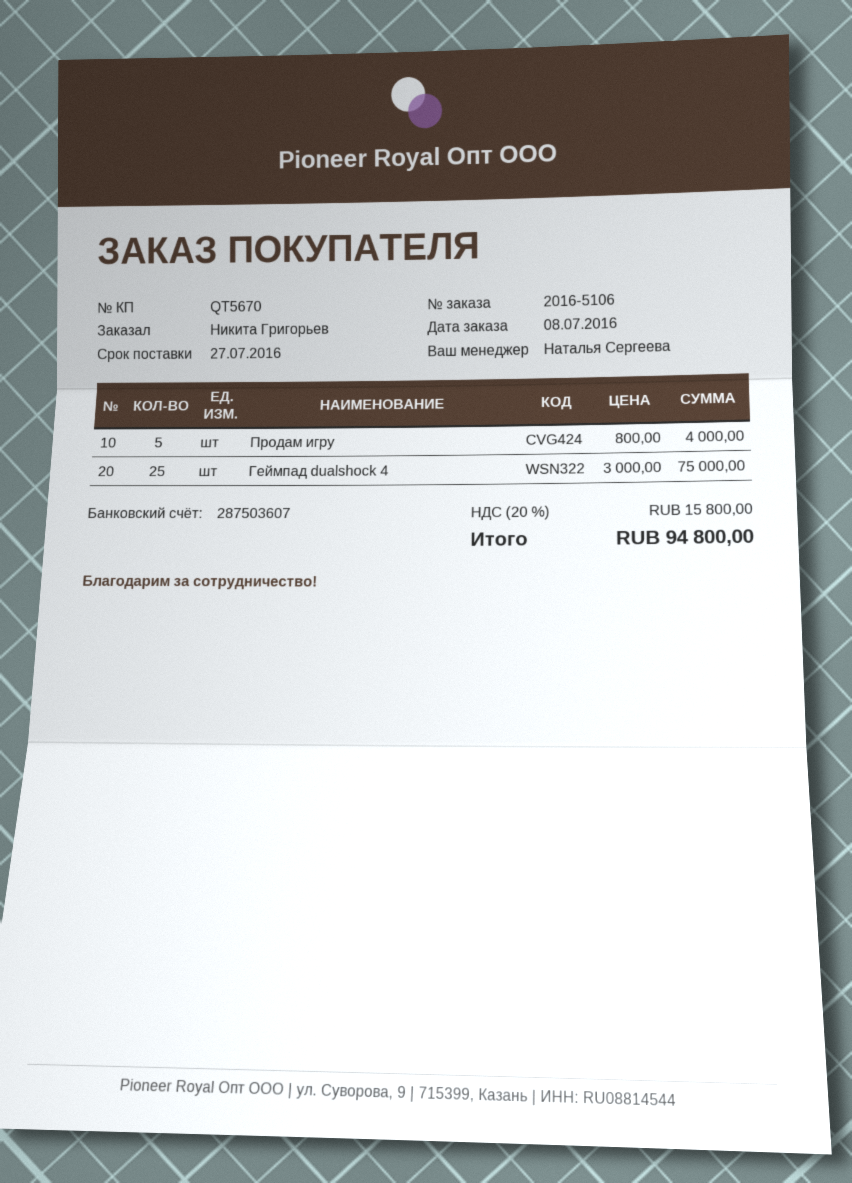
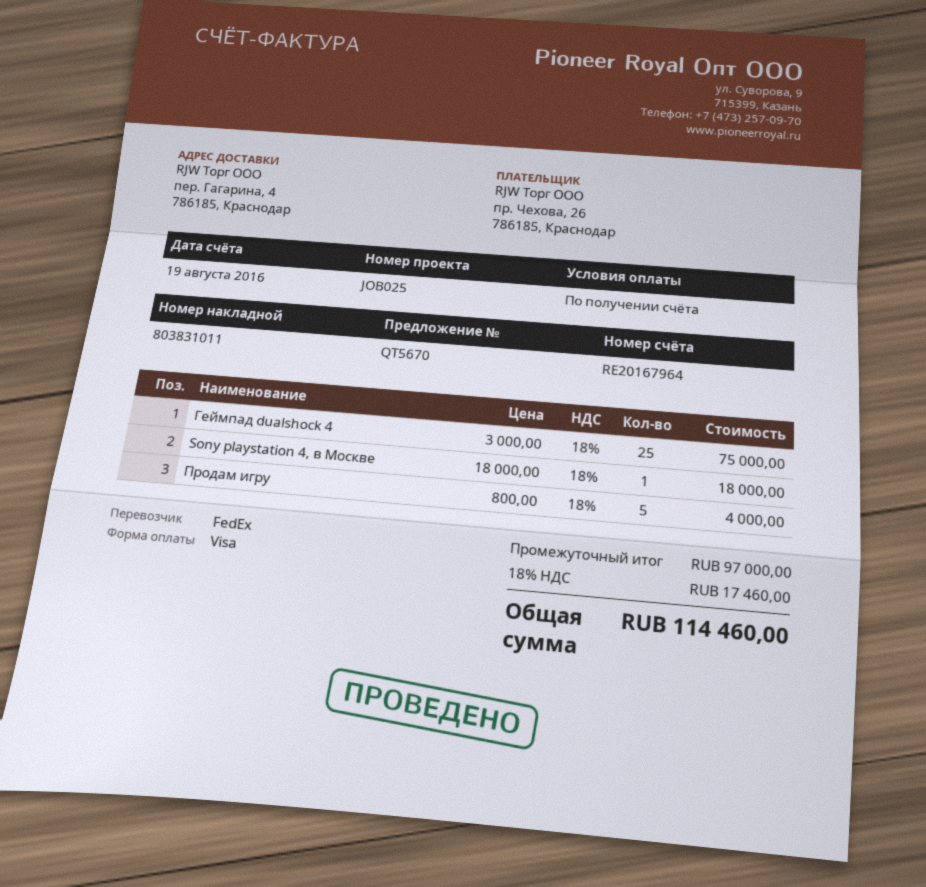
Sony playstation 4, в Москве: none -> 1 x 18000.00 = 18000.00
tax: 20% = 15800.00 -> 18% = 17460.00
total: 94800.00 -> 114460.00

